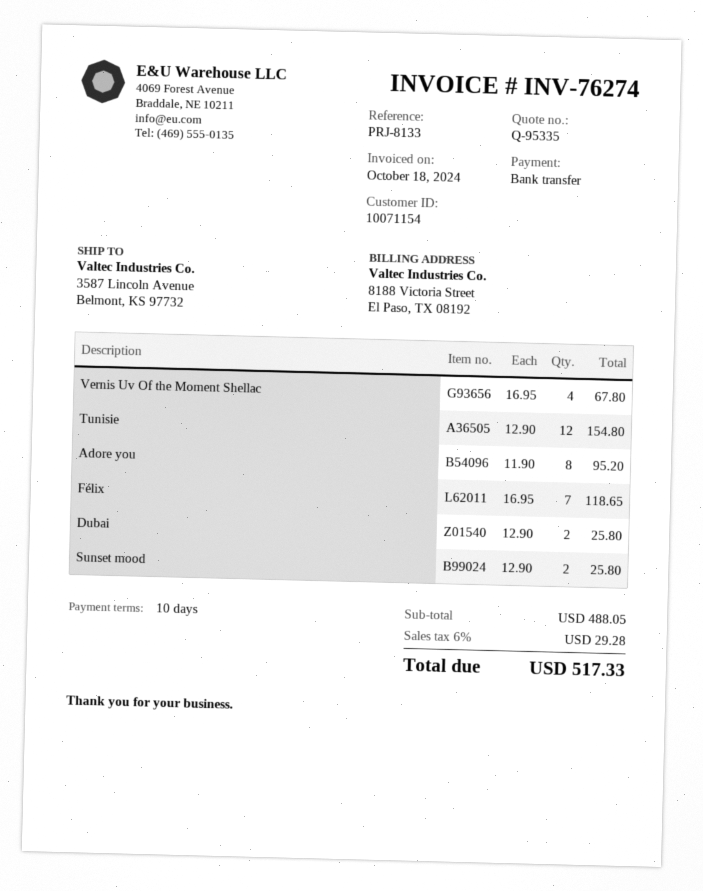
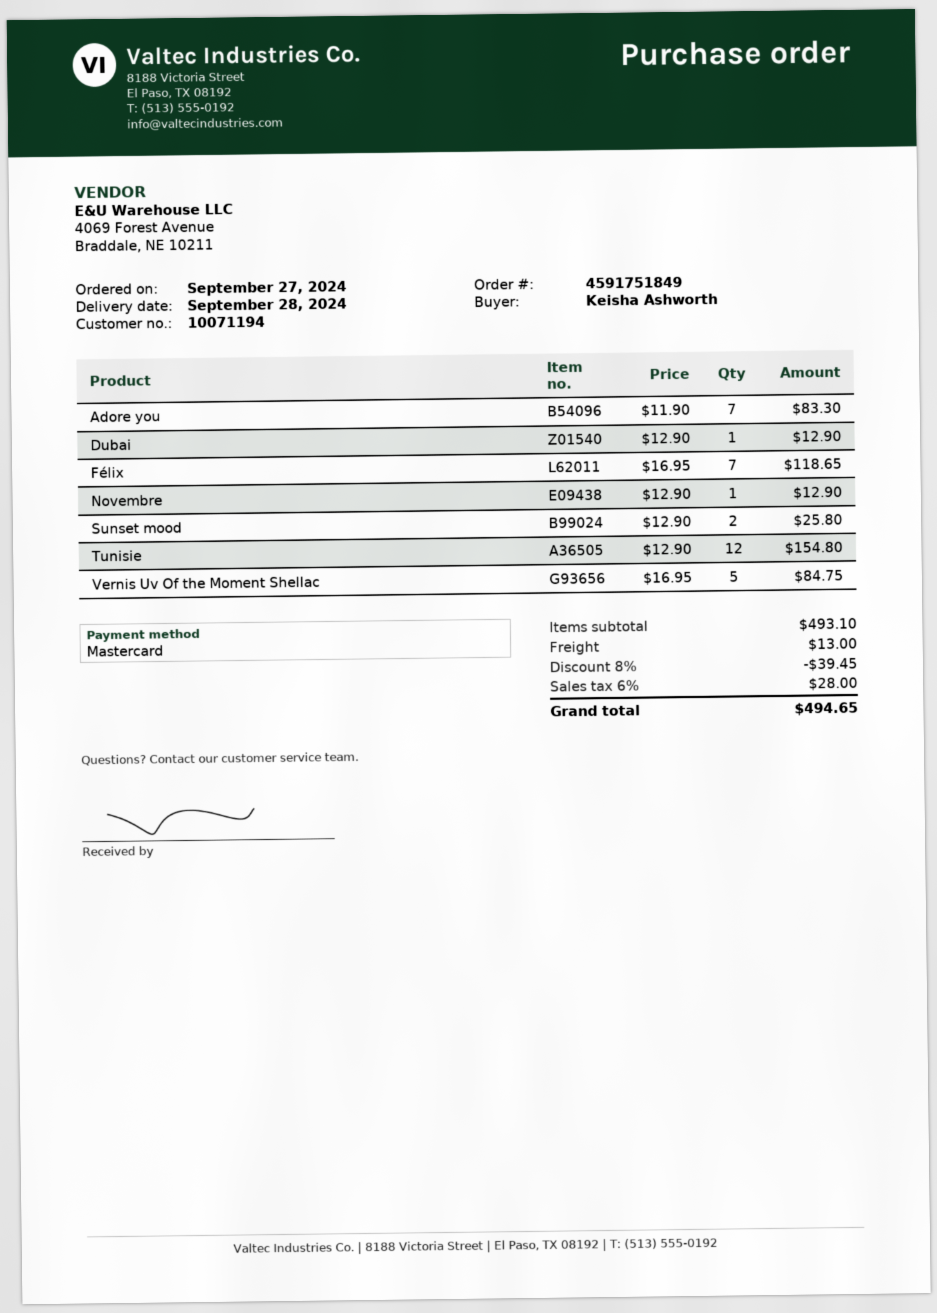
customer number: 10071154 -> 10071194
payment method: bank transfer -> Mastercard
Vernis Uv Of the Moment Shellac: 4 x 16.95 = 67.80 -> 5 x 16.95 = 84.75
Adore you: 8 x 11.90 = 95.20 -> 7 x 11.90 = 83.30
Dubai: 2 x 12.90 = 25.80 -> 1 x 12.90 = 12.90
Novembre: none -> 1 x 12.90 = 12.90
subtotal: 488.05 -> 493.10
discount: none -> 8% = 39.45
shipping: none -> 13.00
tax: 6% = 29.28 -> 6% = 28.00
total: 517.33 -> 494.65

